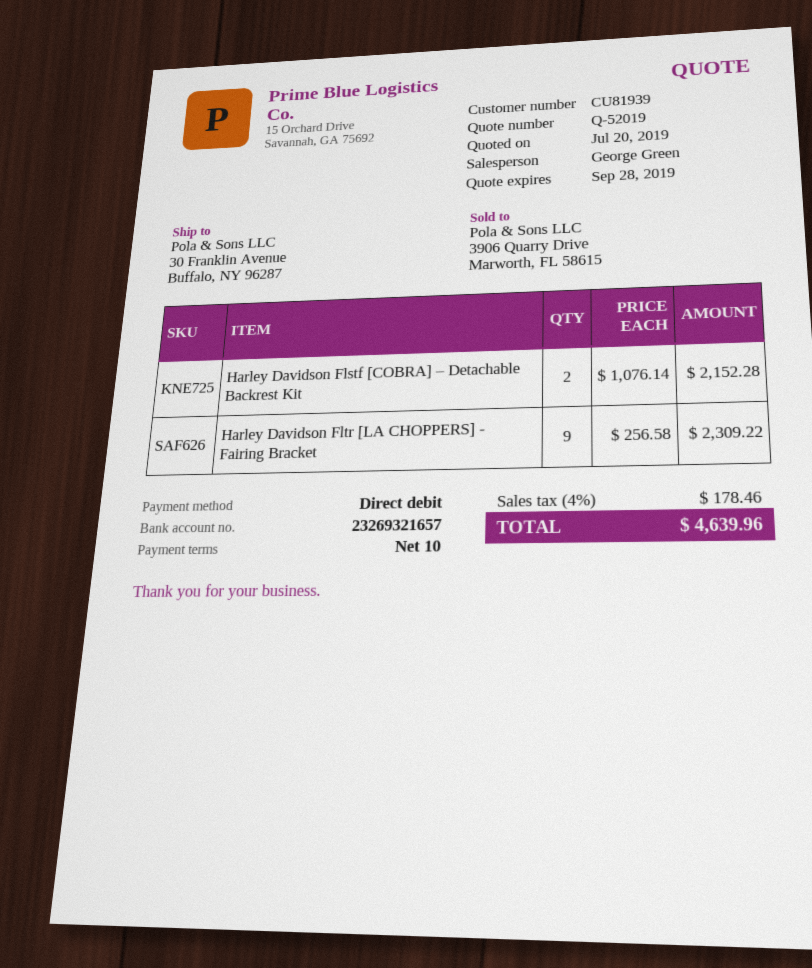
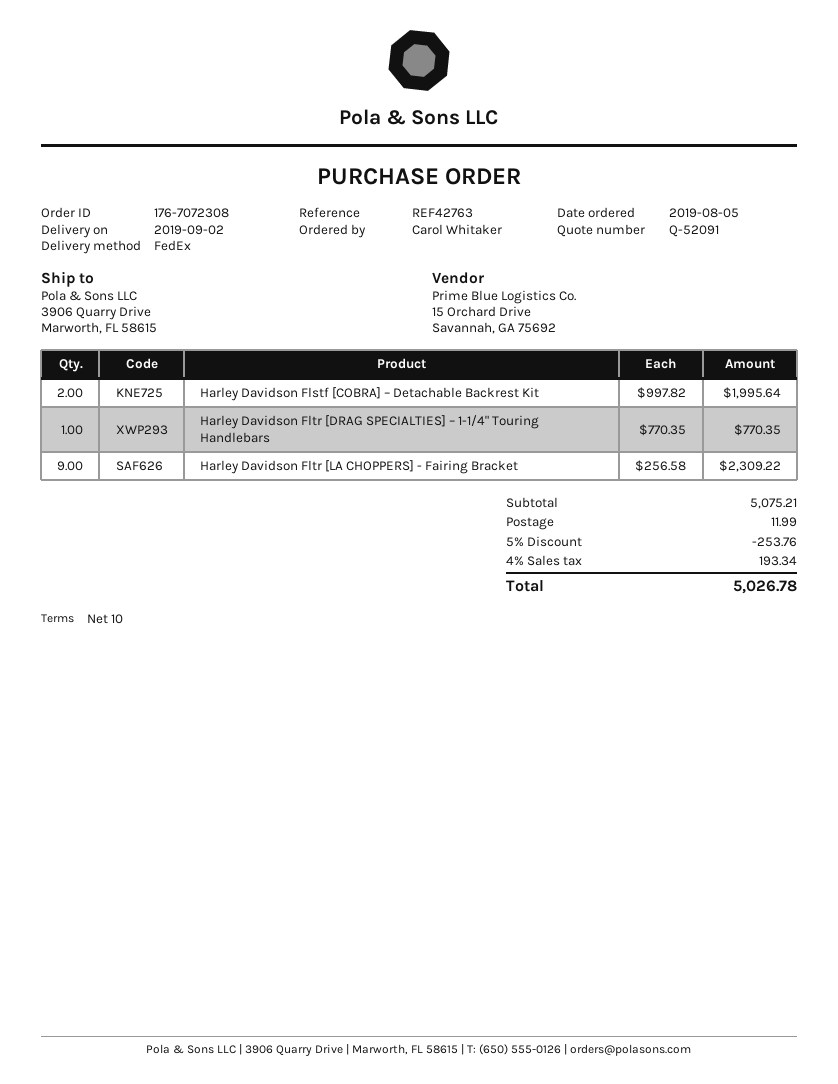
quote number: Q-52019 -> Q-52091
ship to: 30 Franklin Avenue, Buffalo, NY 96287 -> 3906 Quarry Drive, Marworth, FL 58615
Harley Davidson Flstf [COBRA] – Detachable Backrest Kit: 2 x 1076.14 = 2152.28 -> 2 x 997.82 = 1995.64
Harley Davidson Fltr [DRAG SPECIALTIES] – 1-1/4" Touring Handlebars: none -> 1 x 770.35 = 770.35
discount: none -> 5% = 253.76
shipping: none -> 11.99
tax: 4% = 178.46 -> 4% = 193.34
total: 4639.96 -> 5026.78

